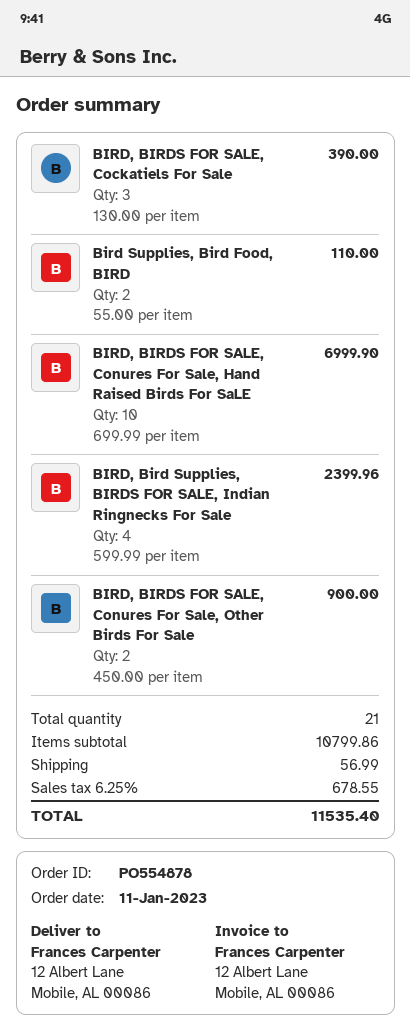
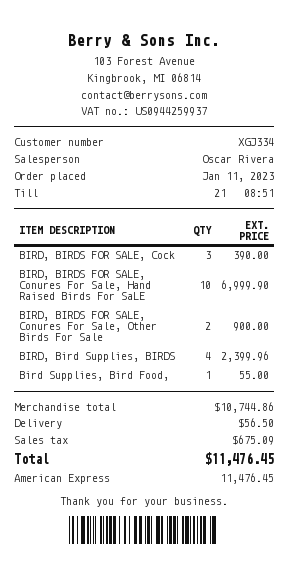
Bird Supplies, Bird Food, BIRD: 2 for 110.00 -> 1 for 55.00
subtotal: 10799.86 -> 10744.86
shipping: 56.99 -> 56.50
tax: 678.55 -> 675.09
total: 11535.40 -> 11476.45

